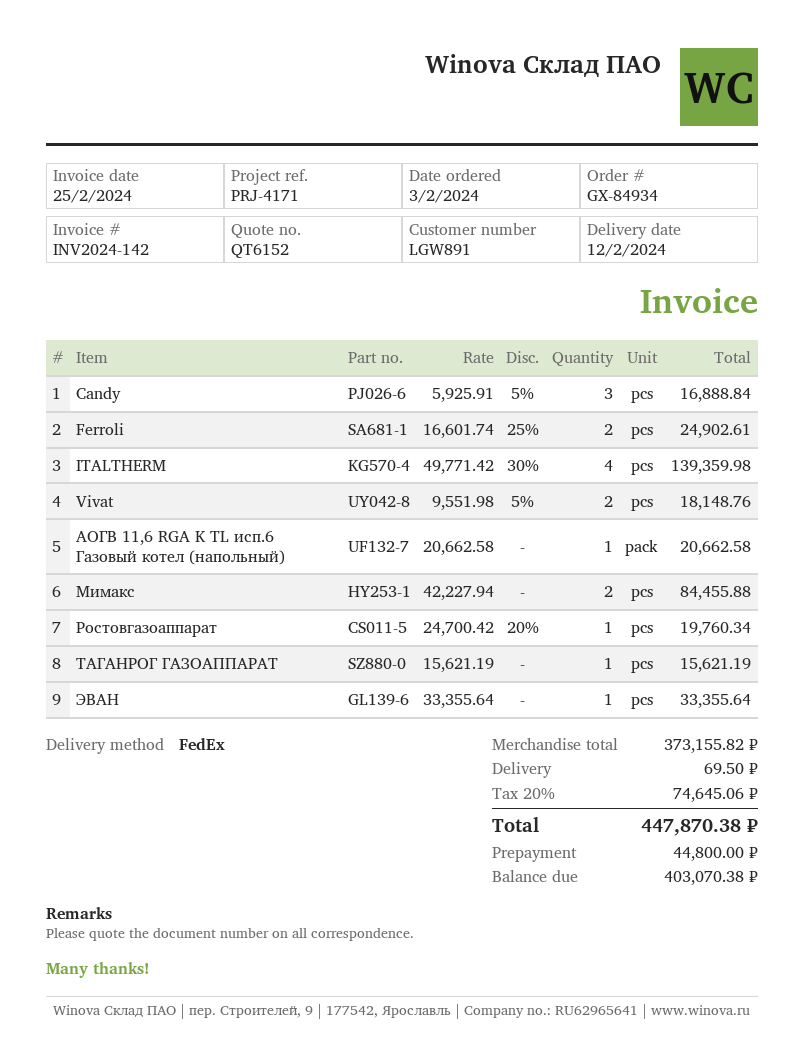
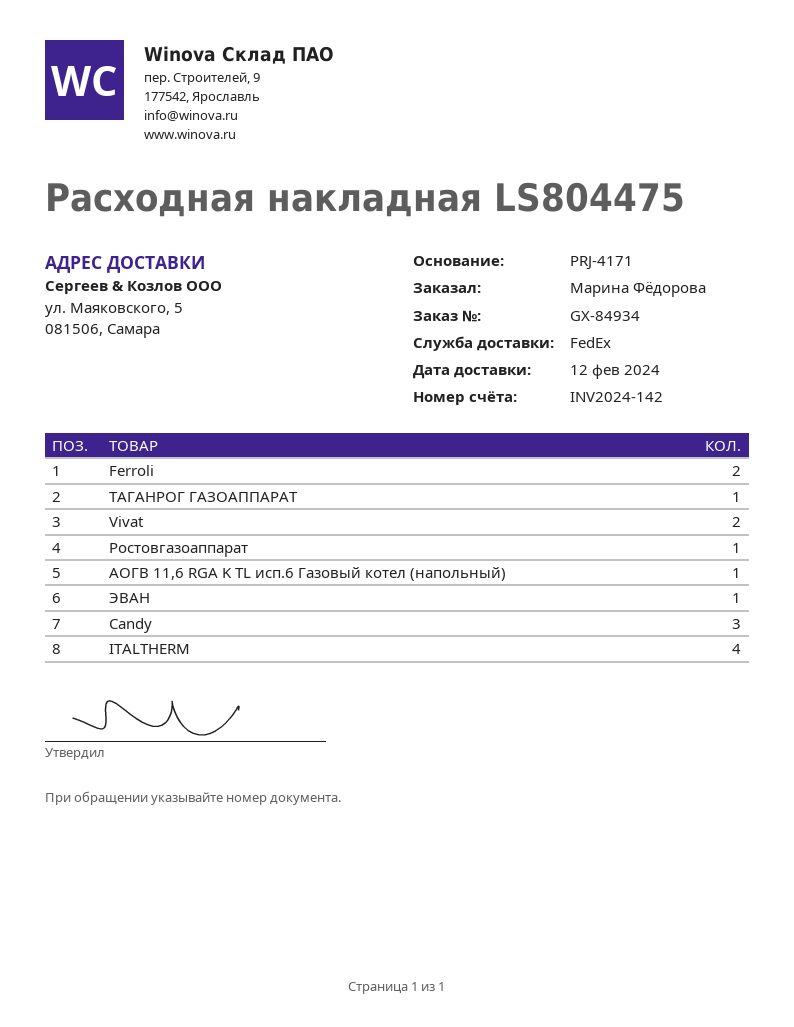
Мимакс: 2 -> none

